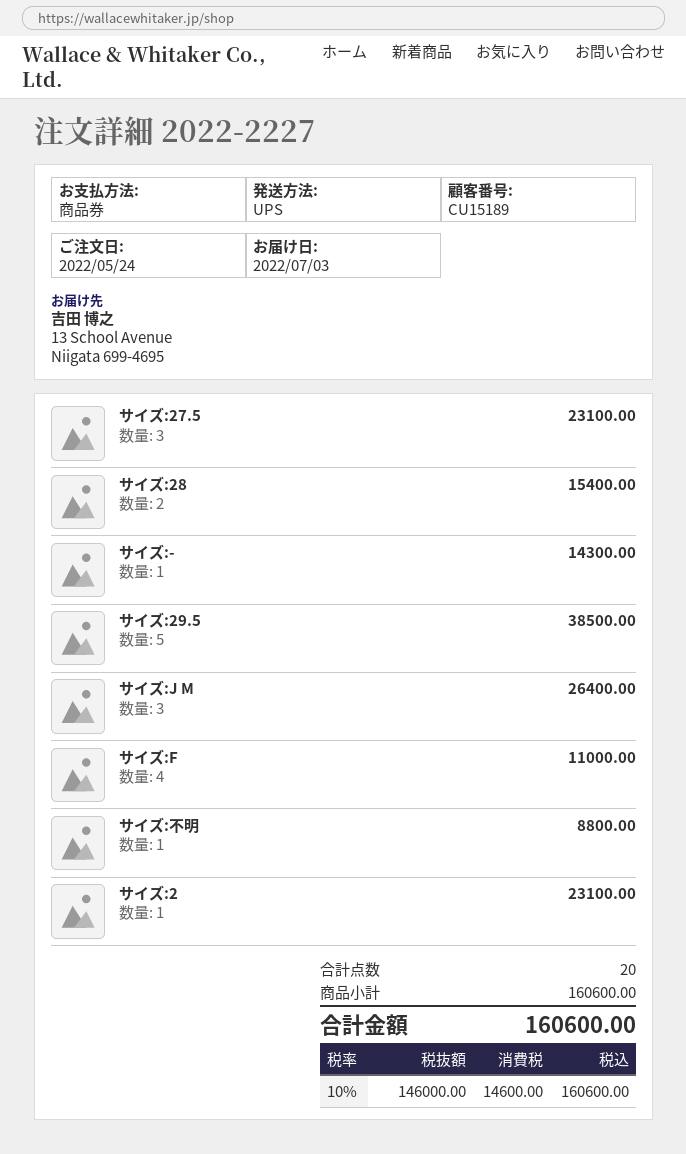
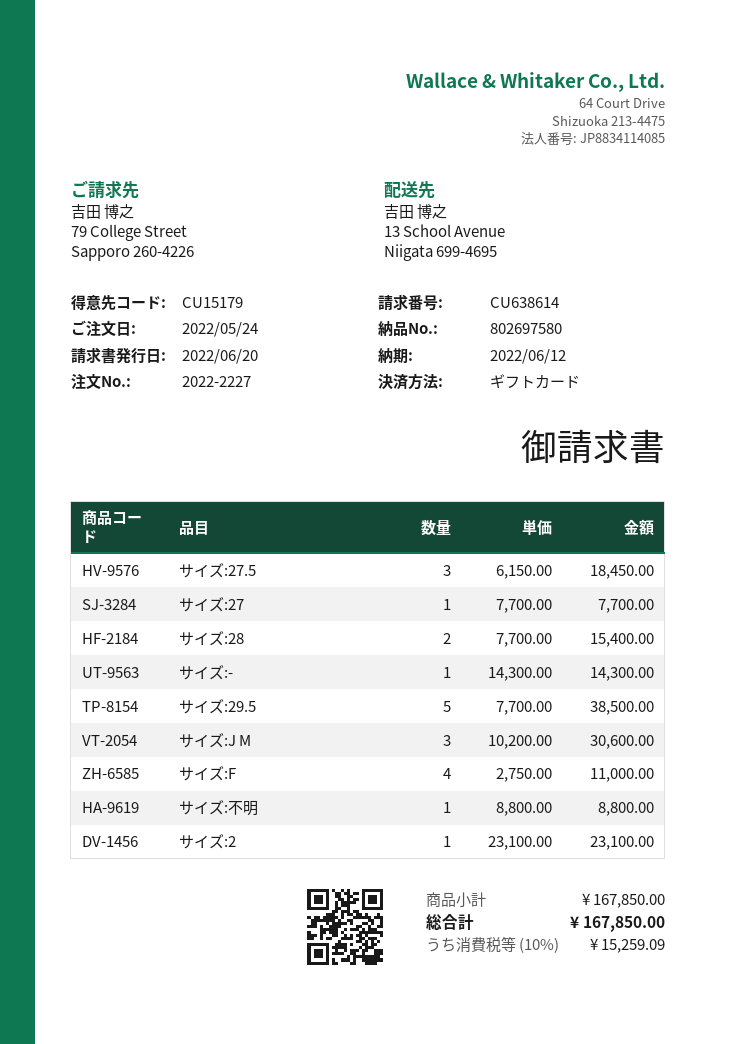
delivery date: 2022-07-03 -> 2022-06-12
customer number: CU15189 -> CU15179
サイズ:27.5: 3 for 23100.00 -> 3 for 18450.00
サイズ:J M: 3 for 26400.00 -> 3 for 30600.00
サイズ:27: none -> 1 for 7700.00
subtotal: 160600.00 -> 167850.00
tax: 10% = 14600.00 -> 10% = 15259.09
total: 160600.00 -> 167850.00

